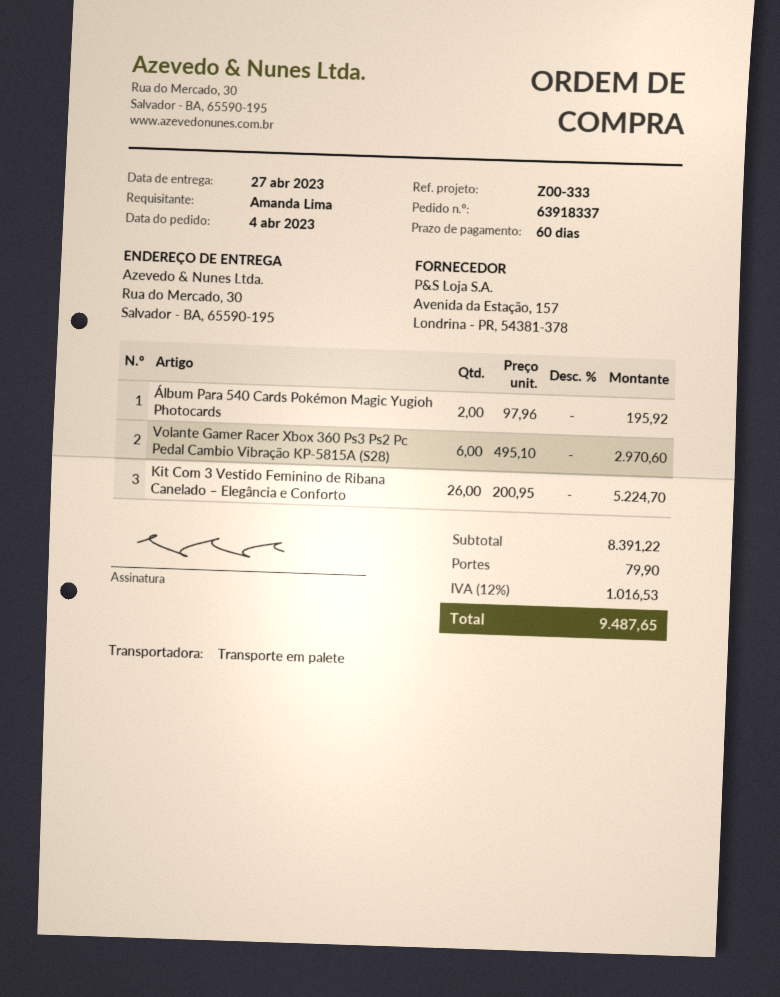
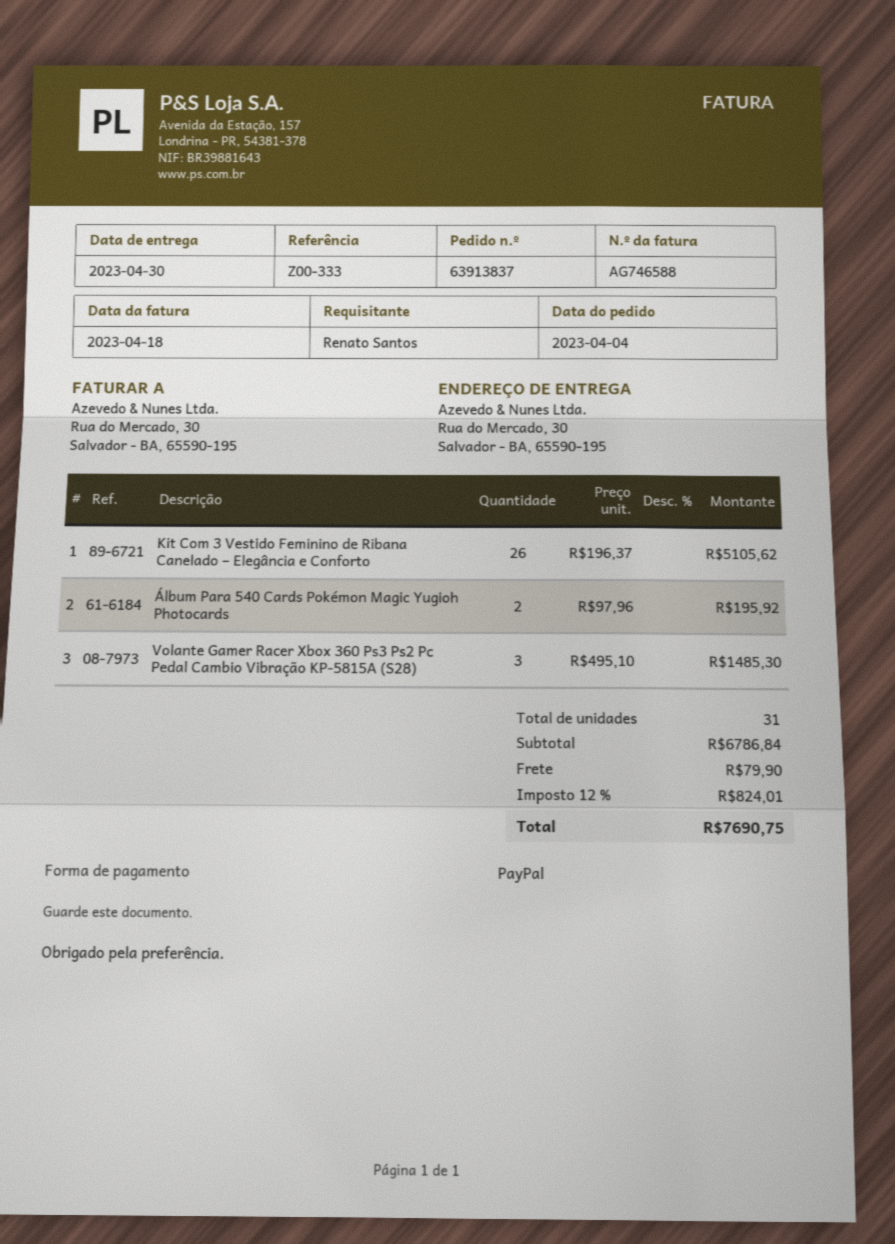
order number: 63918337 -> 63913837
delivery date: 2023-04-27 -> 2023-04-30
ordered by: Amanda Lima -> Renato Santos
Volante Gamer Racer Xbox 360 Ps3 Ps2 Pc Pedal Cambio Vibração KP-5815A (S28): 6 x 495.10 = 2970.60 -> 3 x 495.10 = 1485.30
Kit Com 3 Vestido Feminino de Ribana Canelado – Elegância e Conforto: 26 x 200.95 = 5224.70 -> 26 x 196.37 = 5105.62
subtotal: 8391.22 -> 6786.84
tax: 12% = 1016.53 -> 12% = 824.01
total: 9487.65 -> 7690.75

